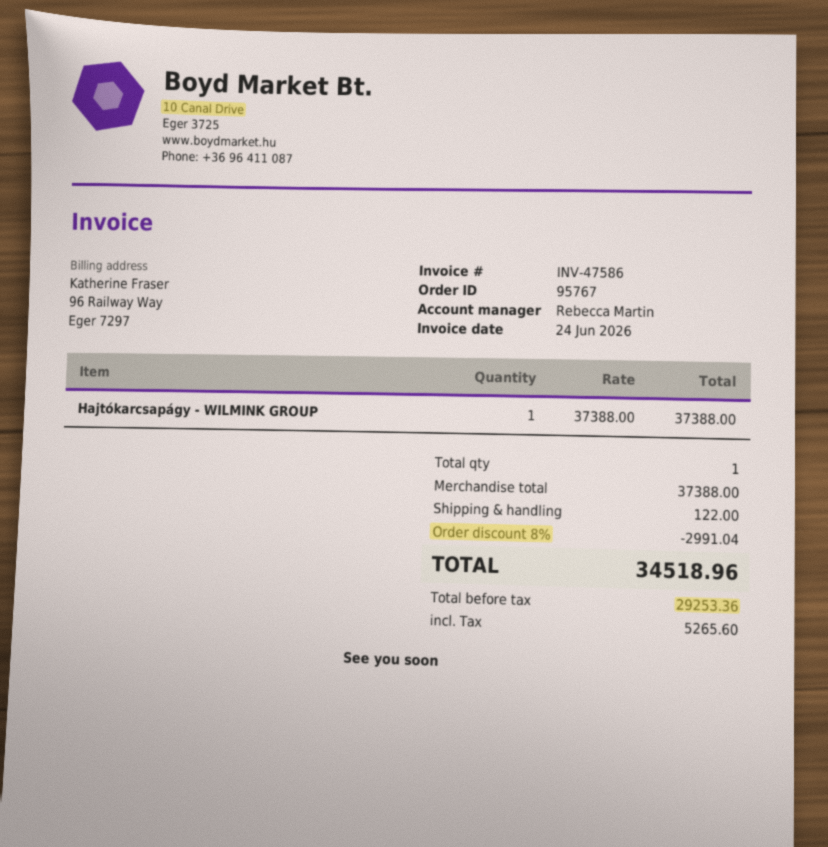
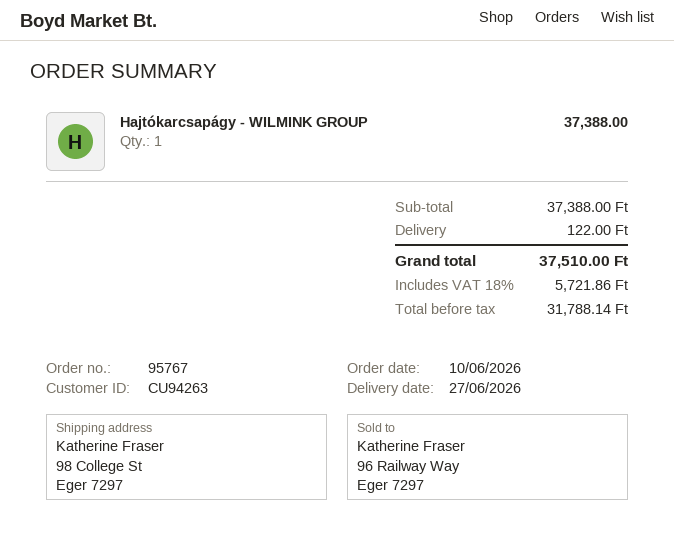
discount: 8% = 2991.04 -> none
net: 29253.36 -> 31788.14
tax: 5265.60 -> 5721.86
total: 34518.96 -> 37510.00

